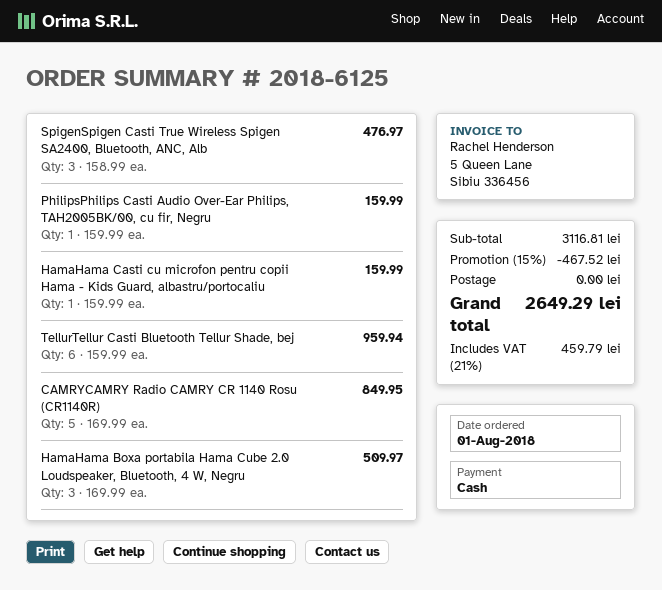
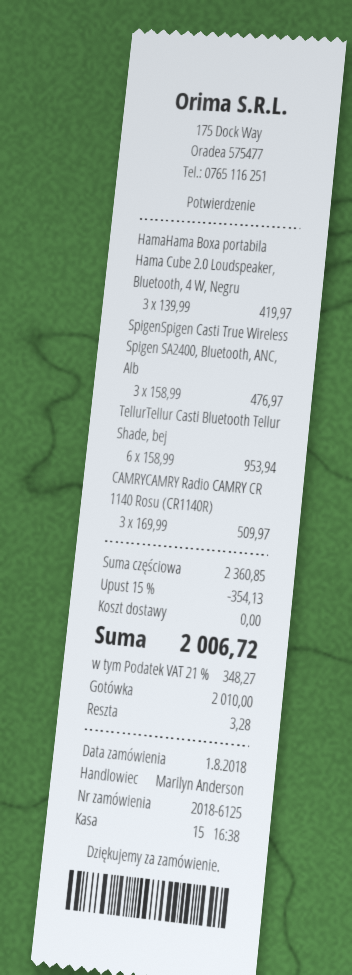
PhilipsPhilips Casti Audio Over-Ear Philips, TAH2005BK/00, cu fir, Negru: 1 x 159.99 = 159.99 -> none
HamaHama Casti cu microfon pentru copii Hama - Kids Guard, albastru/portocaliu: 1 x 159.99 = 159.99 -> none
TellurTellur Casti Bluetooth Tellur Shade, bej: 6 x 159.99 = 959.94 -> 6 x 158.99 = 953.94
CAMRYCAMRY Radio CAMRY CR 1140 Rosu (CR1140R): 5 x 169.99 = 849.95 -> 3 x 169.99 = 509.97
HamaHama Boxa portabila Hama Cube 2.0 Loudspeaker, Bluetooth, 4 W, Negru: 3 x 169.99 = 509.97 -> 3 x 139.99 = 419.97
subtotal: 3116.81 -> 2360.85
discount: 15% = 467.52 -> 15% = 354.13
tax: 21% = 459.79 -> 21% = 348.27
total: 2649.29 -> 2006.72

